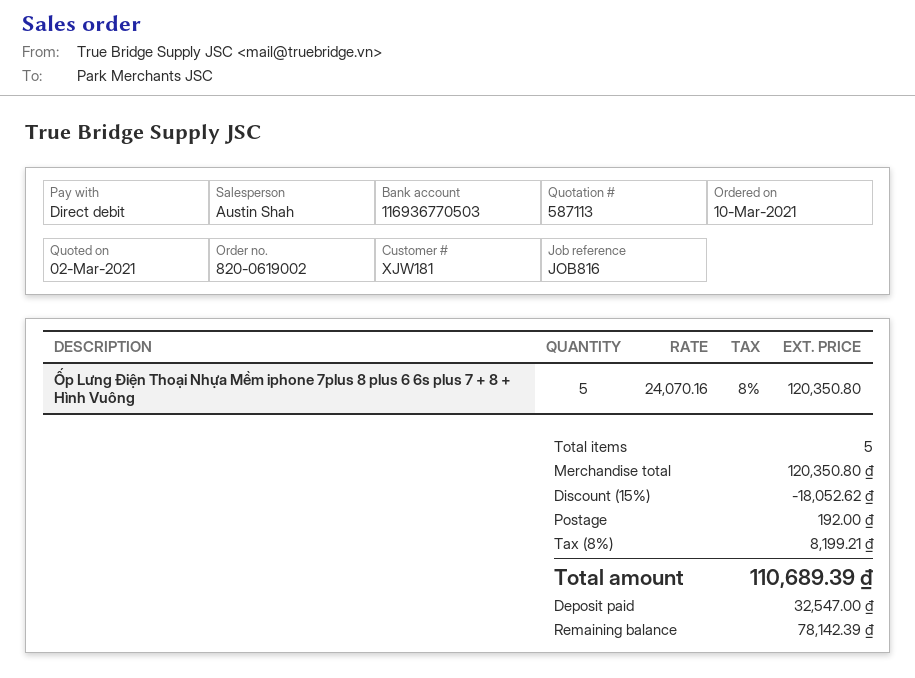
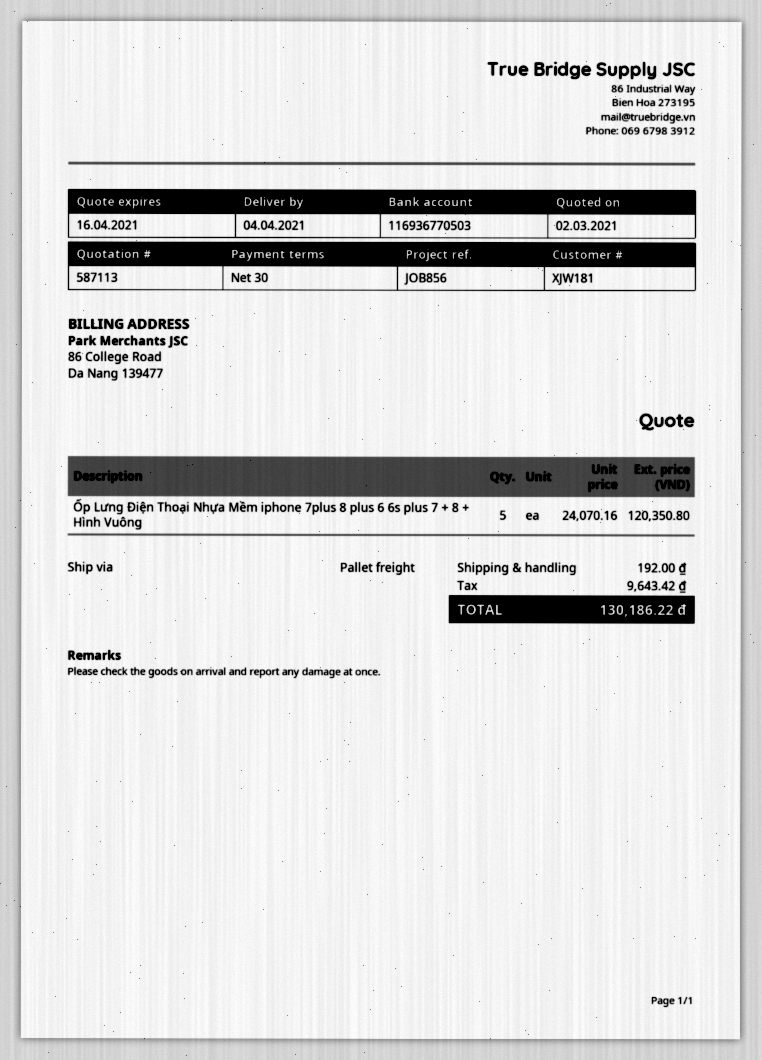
reference: JOB816 -> JOB856
discount: 15% = 18052.62 -> none
tax: 8199.21 -> 9643.42
total: 110689.39 -> 130186.22

